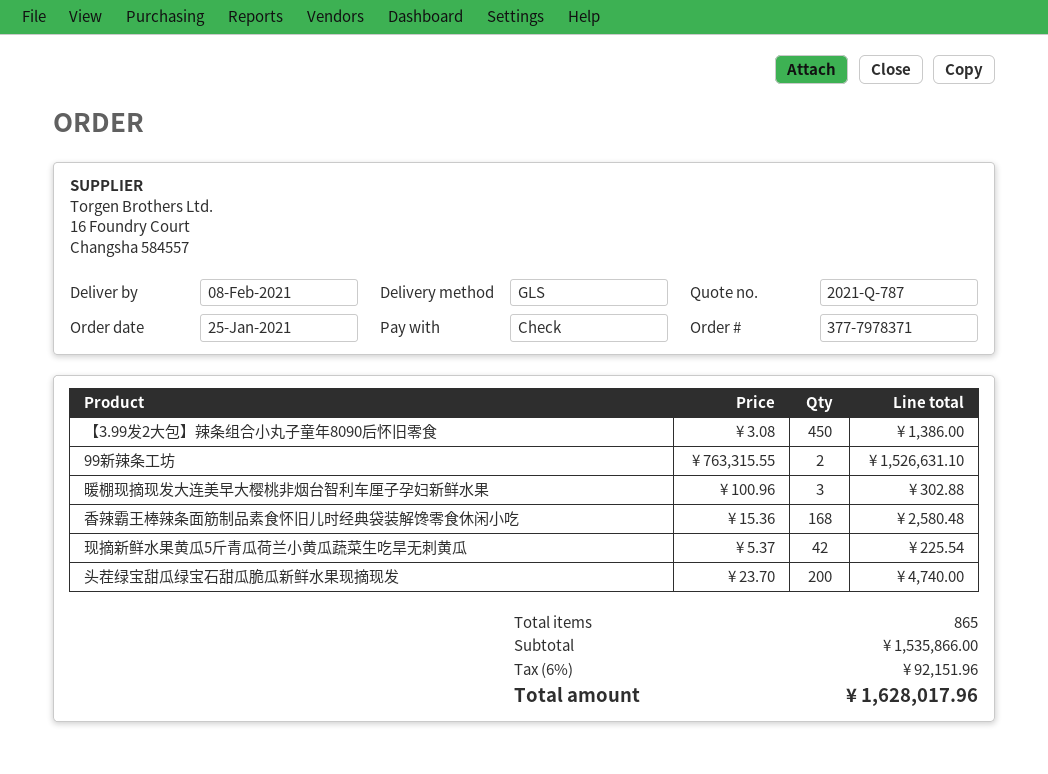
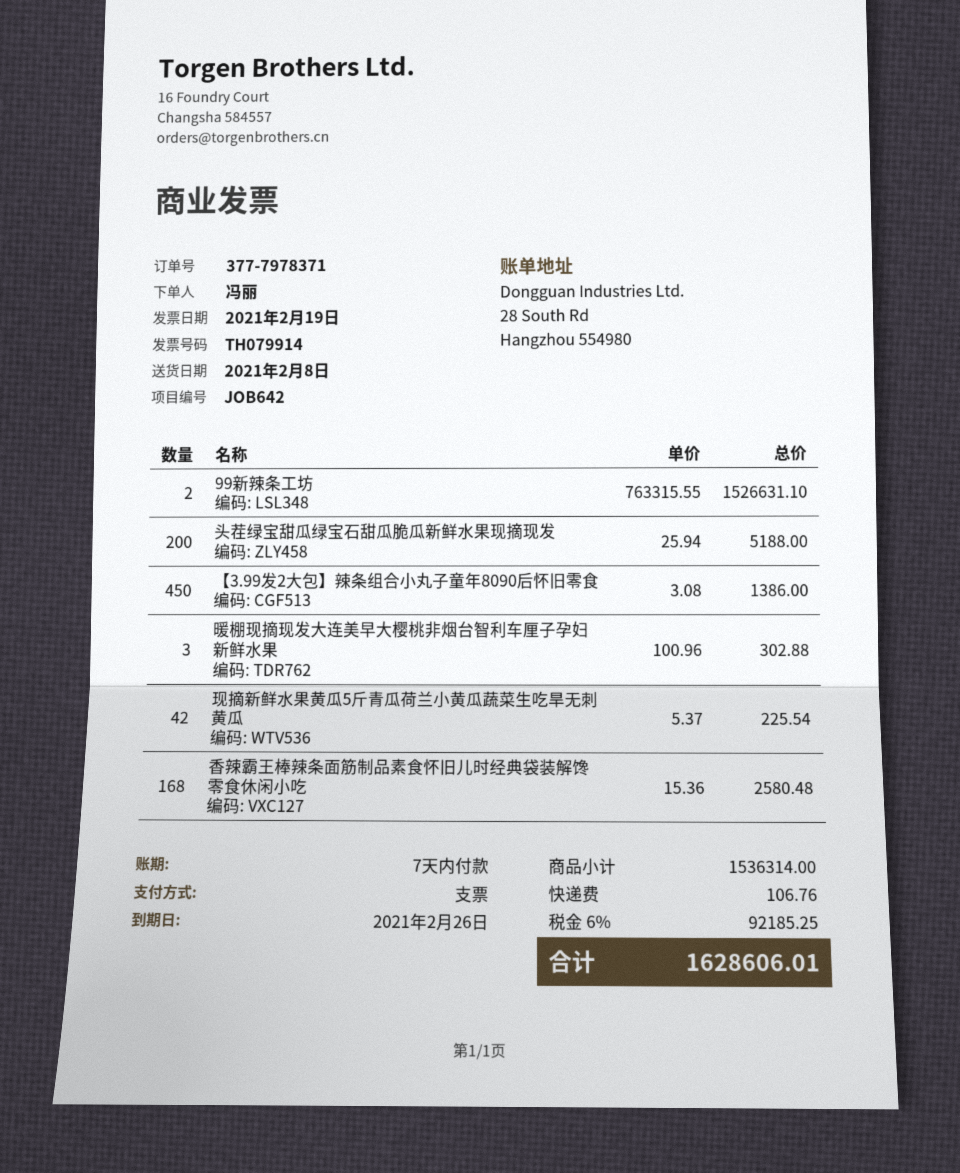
头茬绿宝甜瓜绿宝石甜瓜脆瓜新鲜水果现摘现发: 200 x 23.70 = 4740.00 -> 200 x 25.94 = 5188.00
subtotal: 1535866.00 -> 1536314.00
shipping: none -> 106.76
tax: 6% = 92151.96 -> 6% = 92185.25
total: 1628017.96 -> 1628606.01

